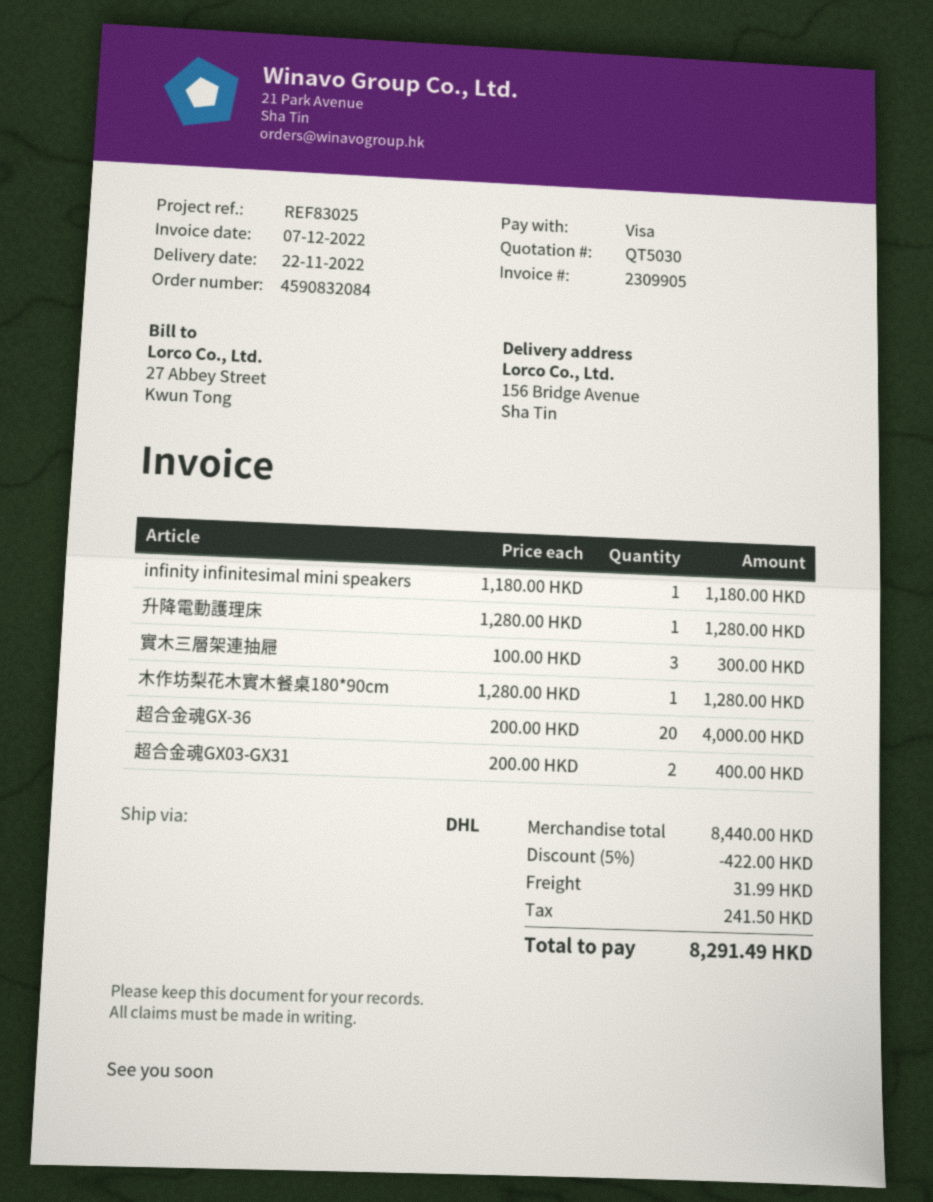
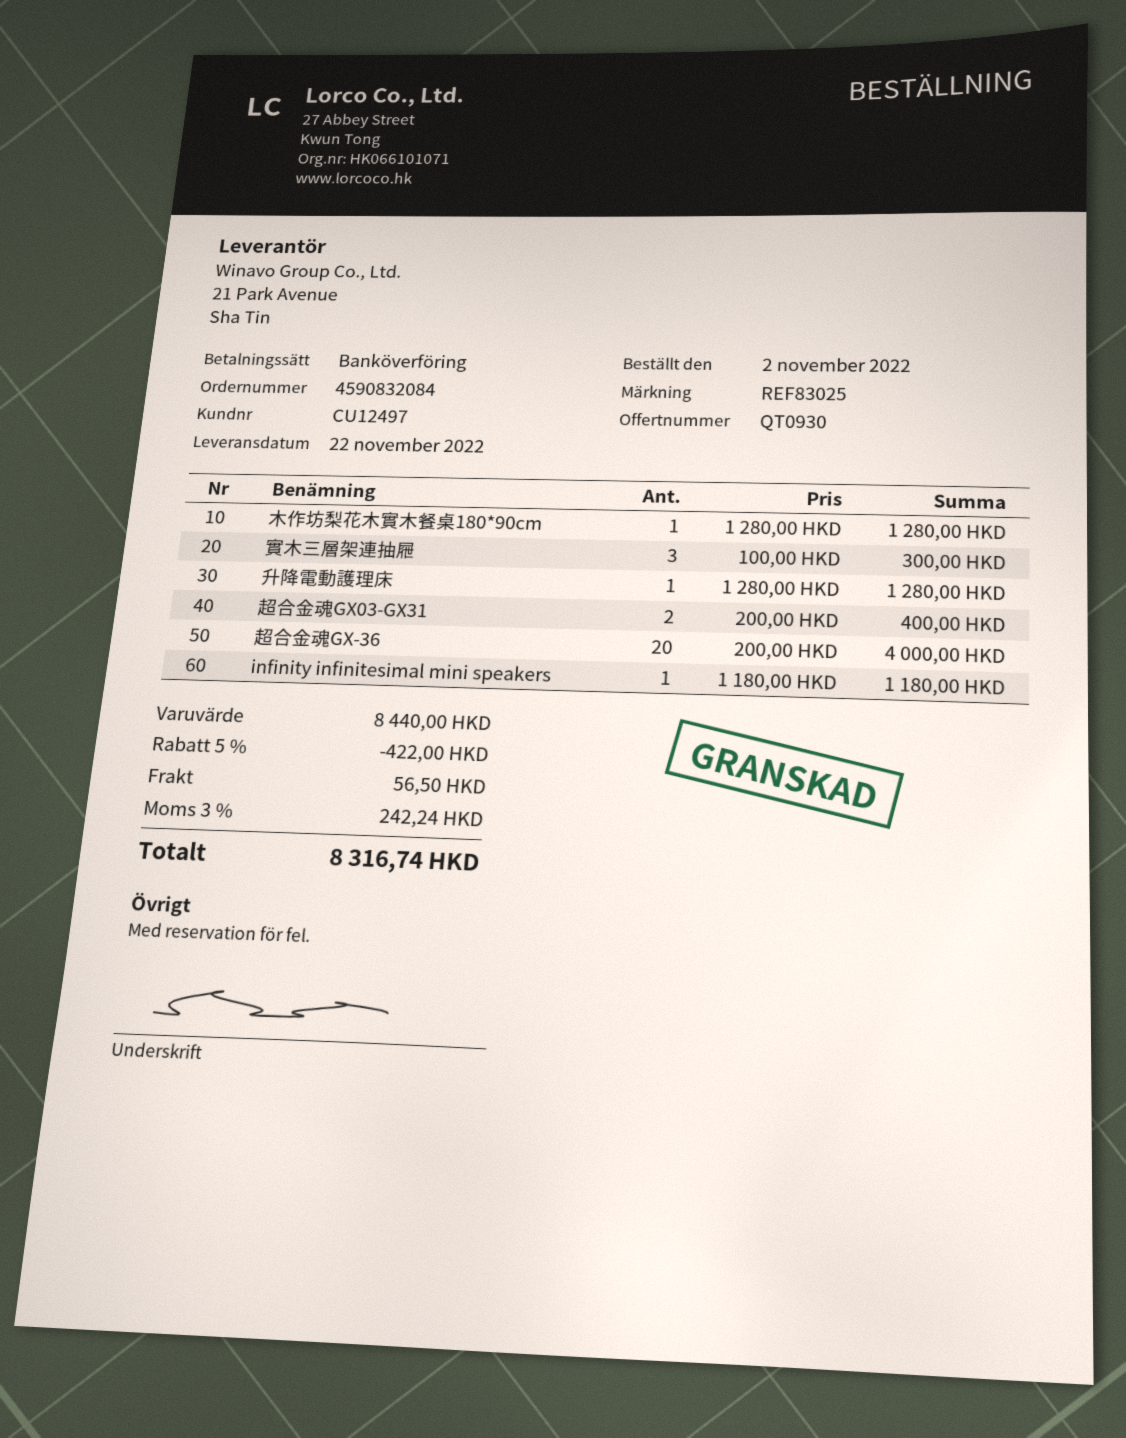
quote number: QT5030 -> QT0930
payment method: Visa -> bank transfer
shipping: 31.99 -> 56.50
tax: 241.50 -> 242.24
total: 8291.49 -> 8316.74

